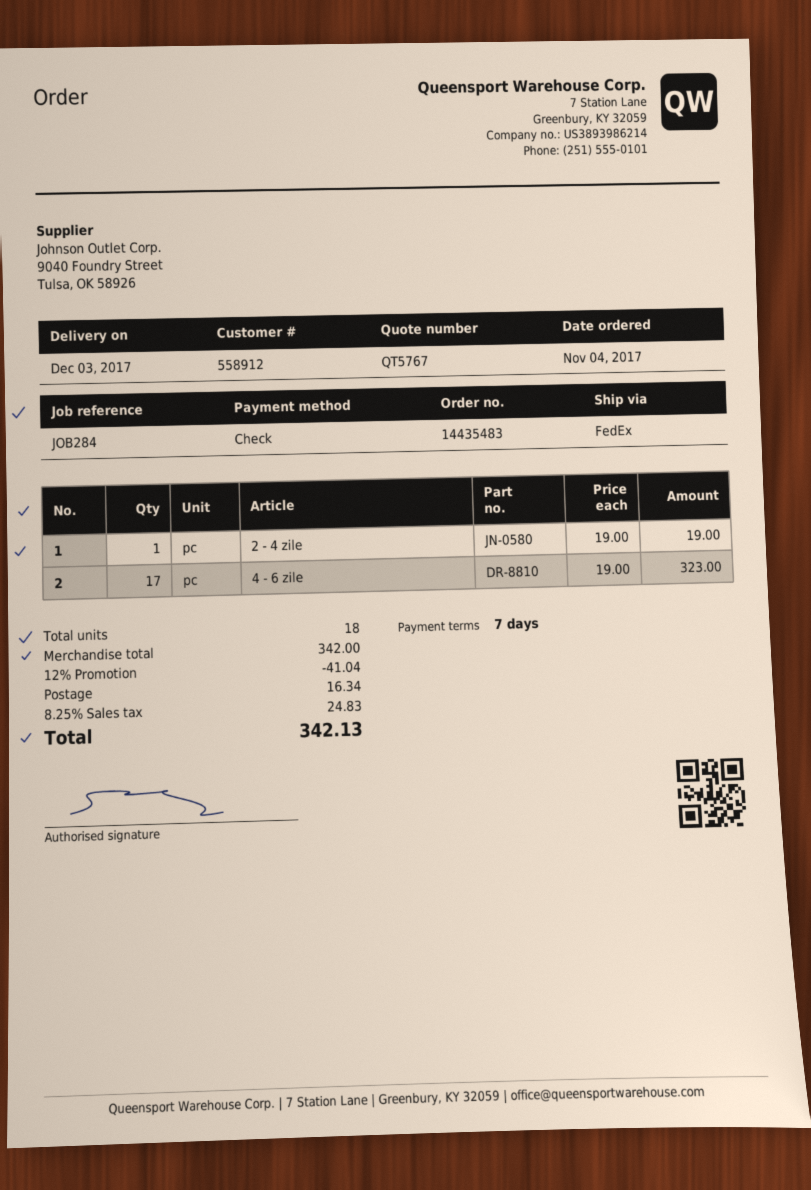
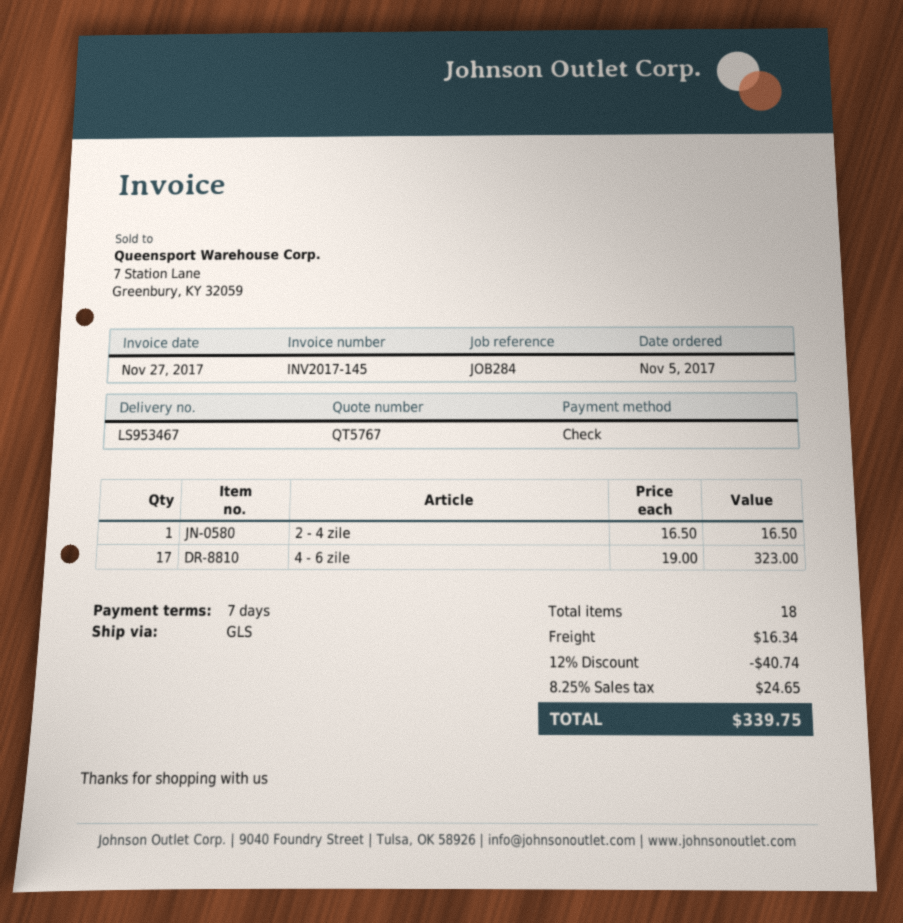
order date: 2017-11-04 -> 2017-11-05
shipping method: FedEx -> GLS
2 - 4 zile: 1 x 19.00 = 19.00 -> 1 x 16.50 = 16.50
discount: 12% = 41.04 -> 12% = 40.74
tax: 8.25% = 24.83 -> 8.25% = 24.65
total: 342.13 -> 339.75

